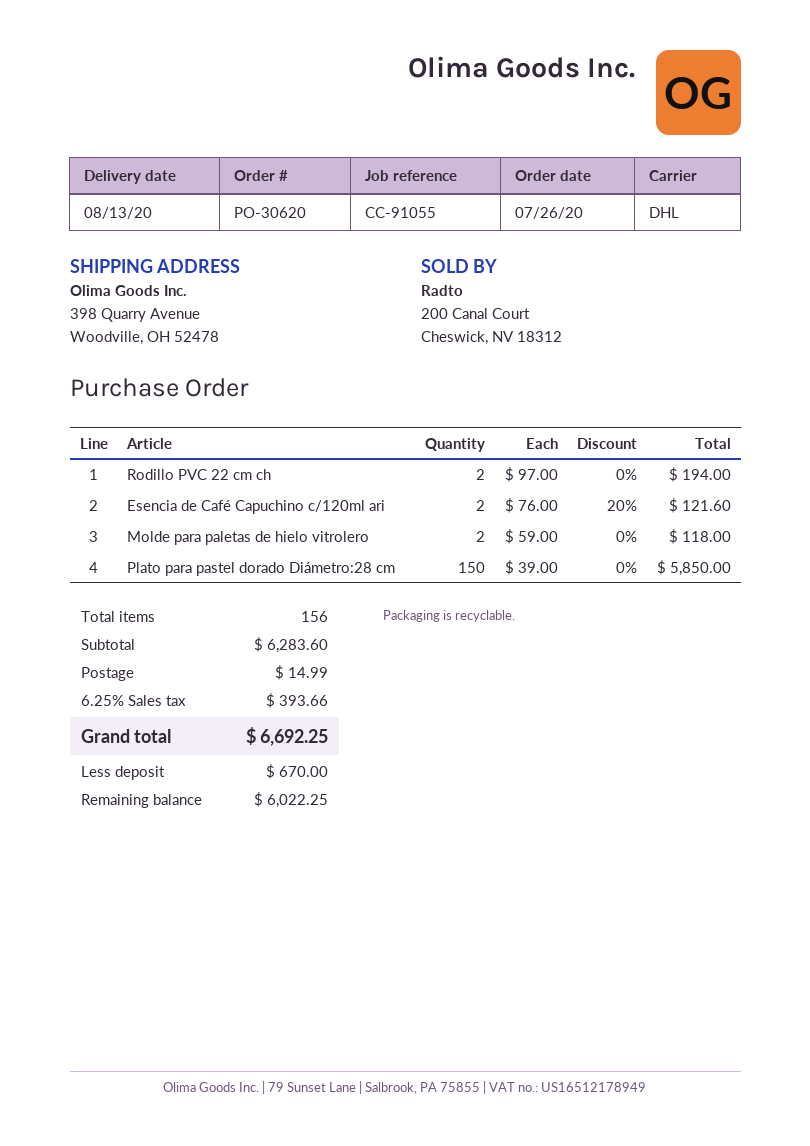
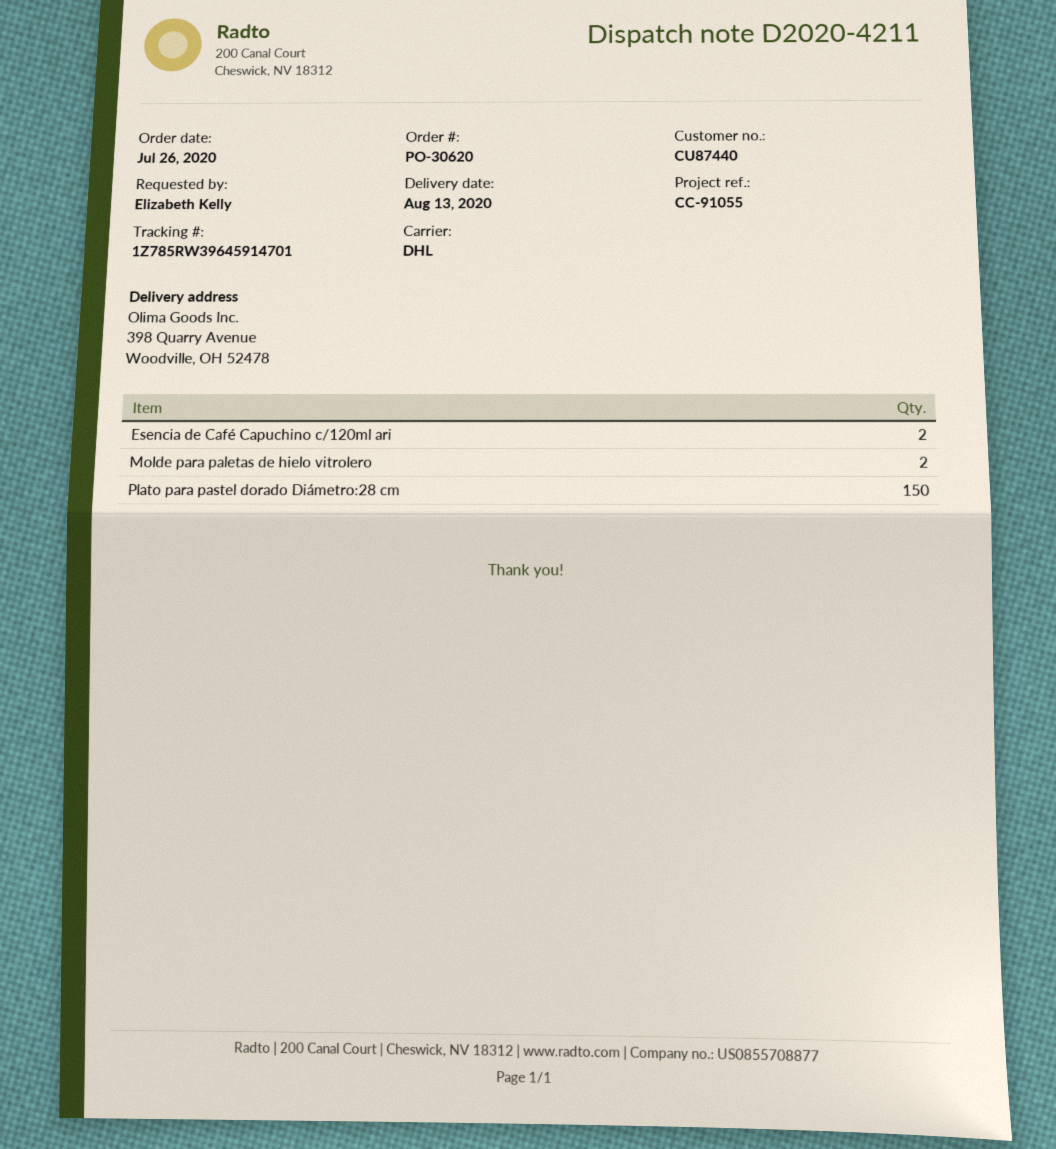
Rodillo PVC 22 cm ch: 2 -> none

